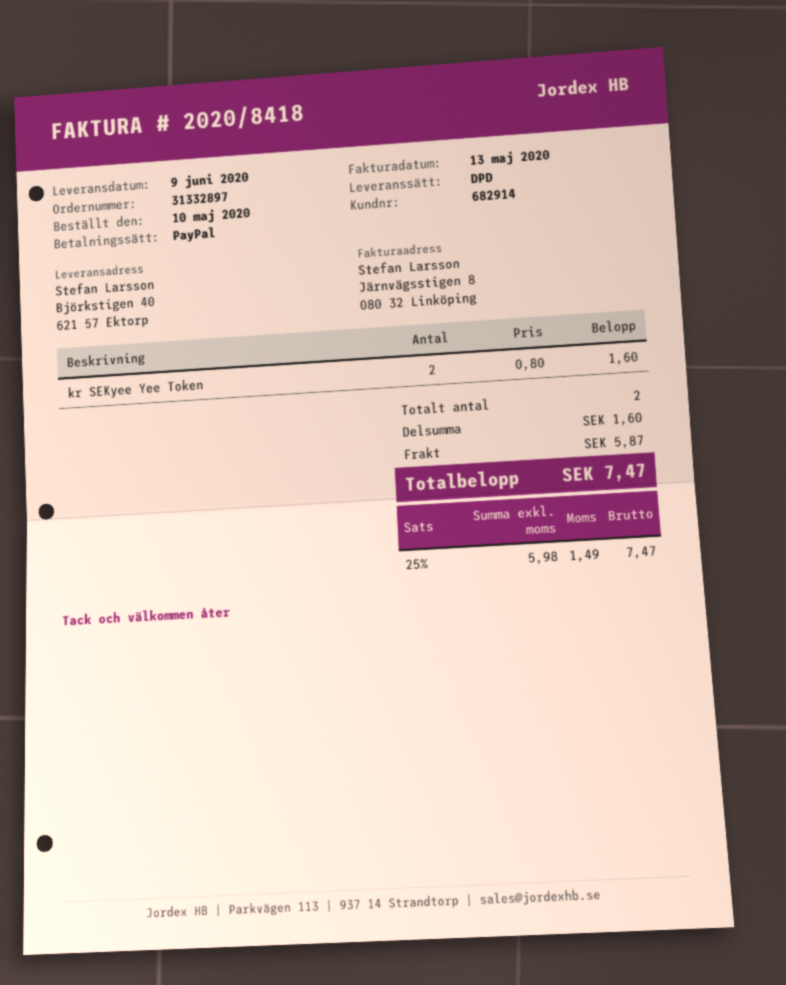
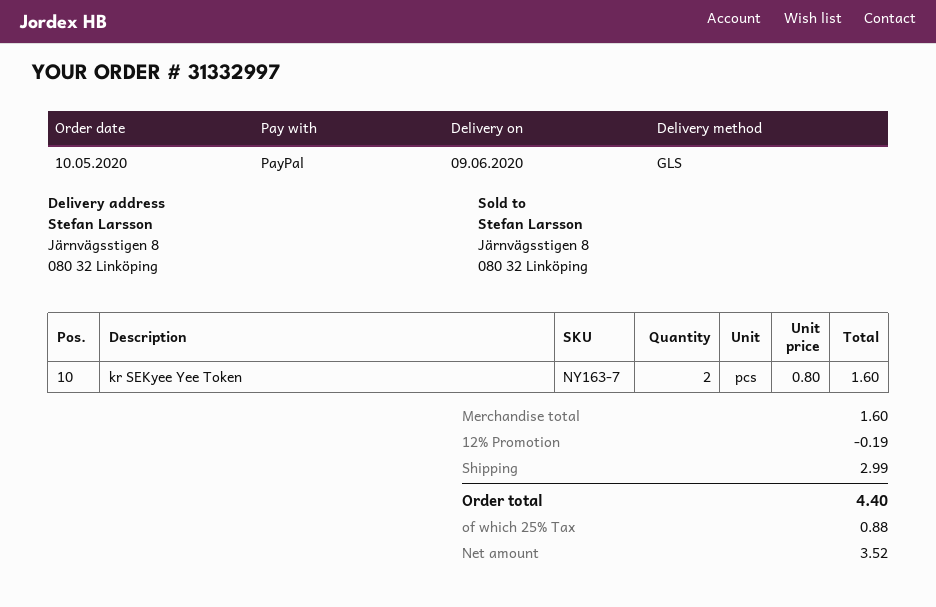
order number: 31332897 -> 31332997
shipping method: DPD -> GLS
ship to: Björkstigen 40, 621 57 Ektorp -> Järnvägsstigen 8, 080 32 Linköping
discount: none -> 12% = 0.19
shipping: 5.87 -> 2.99
net: 5.98 -> 3.52
tax: 25% = 1.49 -> 25% = 0.88
total: 7.47 -> 4.40

